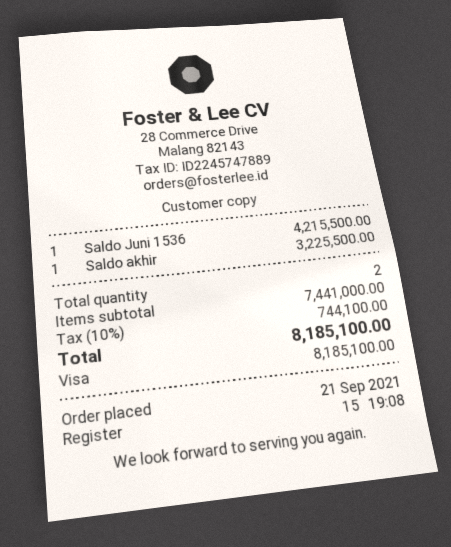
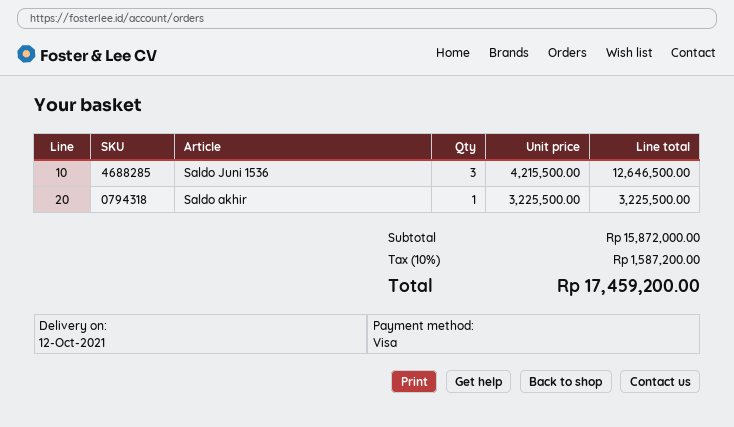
Saldo Juni 1536: 1 x 4215500.00 = 4215500.00 -> 3 x 4215500.00 = 12646500.00
subtotal: 7441000.00 -> 15872000.00
tax: 10% = 744100.00 -> 10% = 1587200.00
total: 8185100.00 -> 17459200.00

